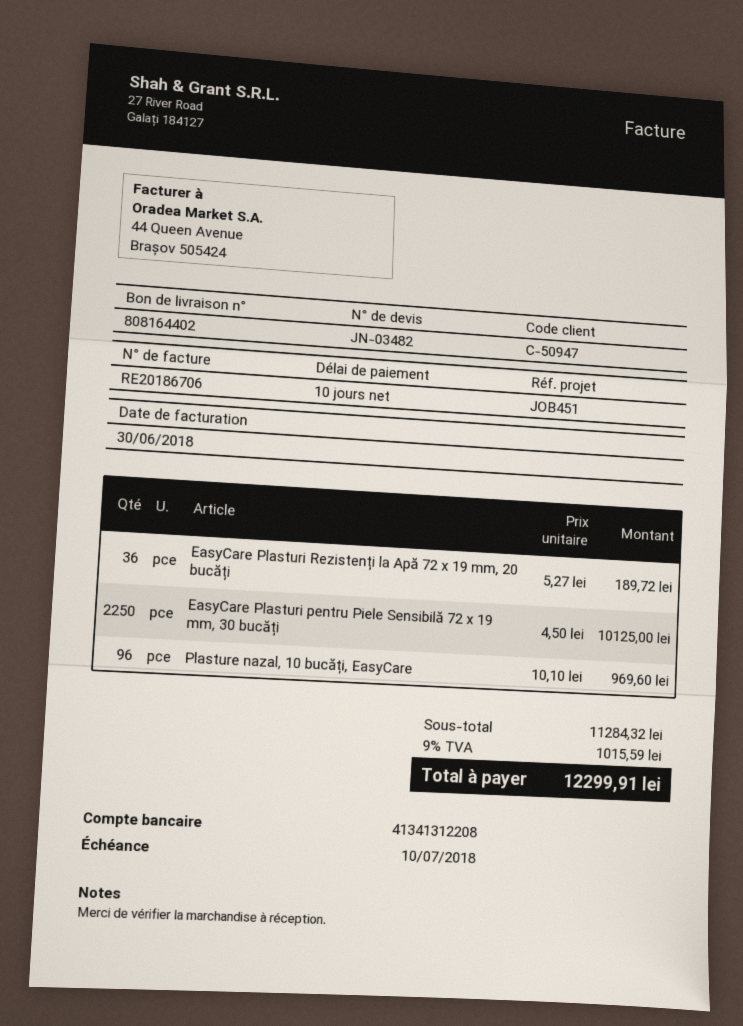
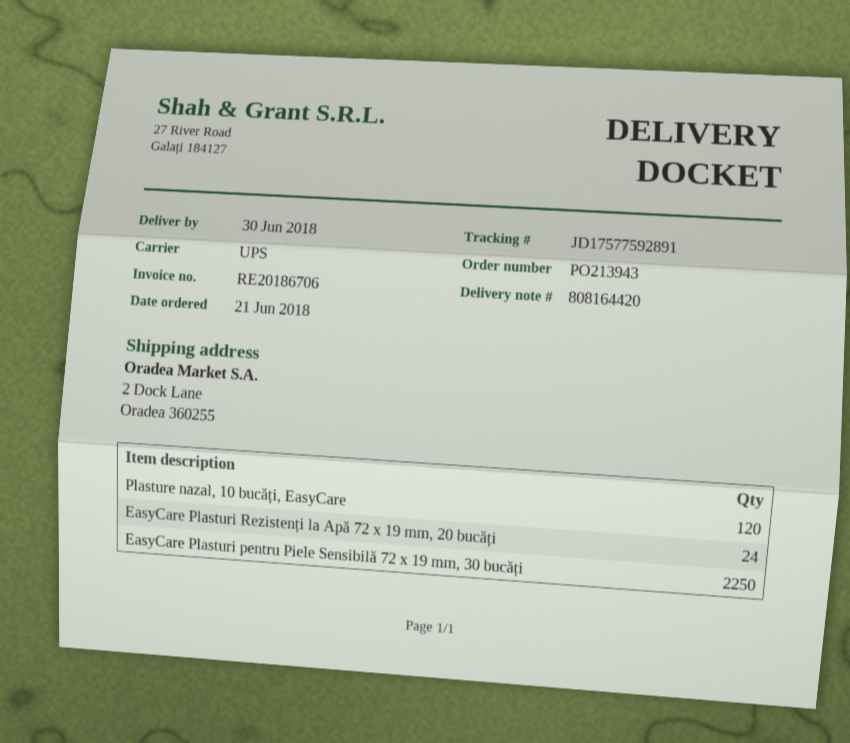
delivery note number: 808164402 -> 808164420
EasyCare Plasturi Rezistenți la Apă 72 x 19 mm, 20 bucăți: 36 -> 24
Plasture nazal, 10 bucăți, EasyCare: 96 -> 120

